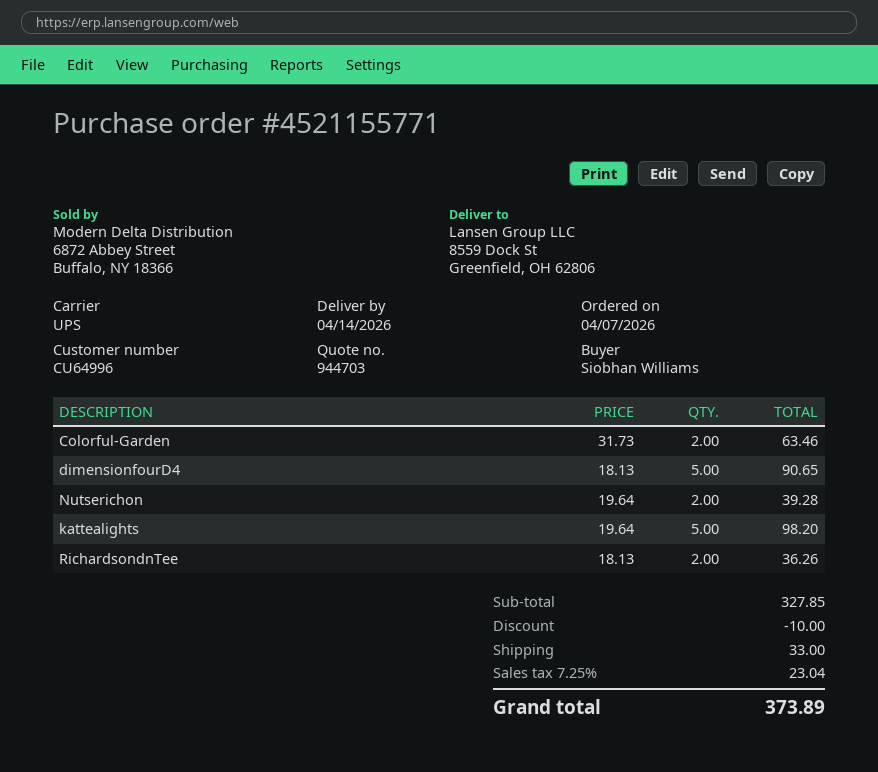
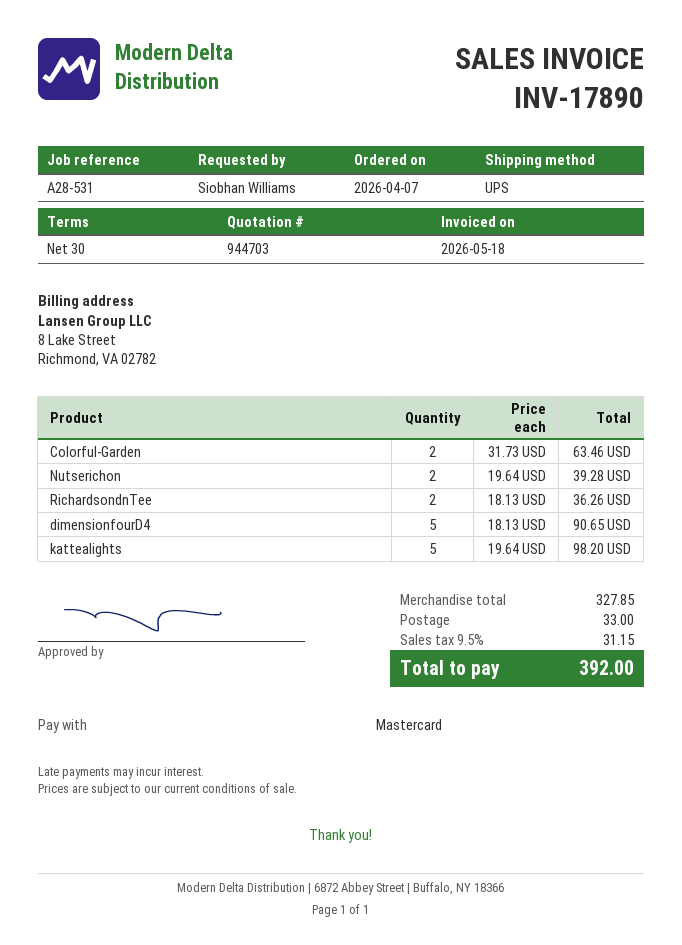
discount: 10.00 -> none
tax: 7.25% = 23.04 -> 9.5% = 31.15
total: 373.89 -> 392.00

